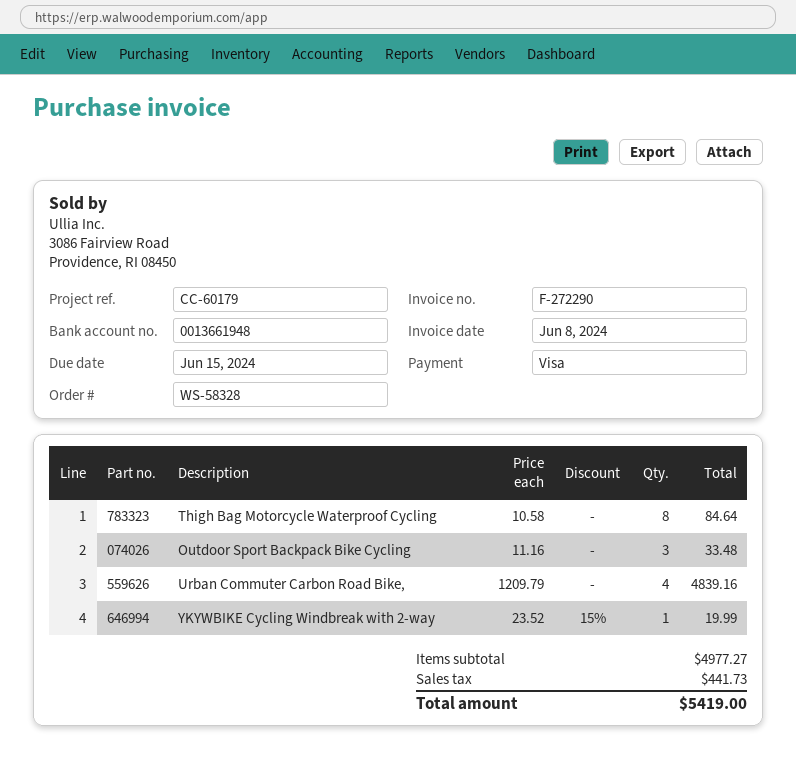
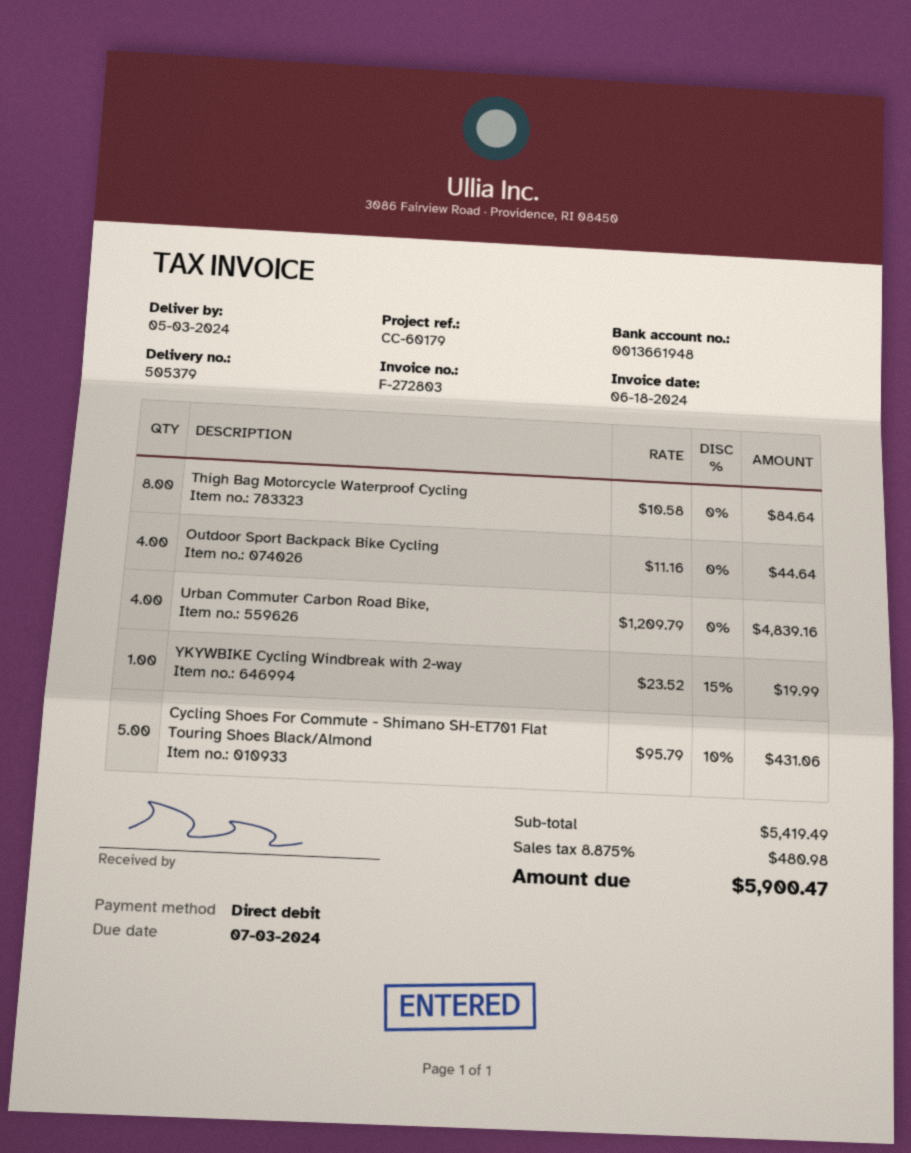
invoice number: F-272290 -> F-272803
invoice date: 2024-06-08 -> 2024-06-18
due date: 2024-06-15 -> 2024-07-03
payment method: Visa -> direct debit
Outdoor Sport Backpack Bike Cycling: 3 x 11.16 = 33.48 -> 4 x 11.16 = 44.64
Cycling Shoes For Commute - Shimano SH-ET701 Flat Touring Shoes Black/Almond: none -> 5 x 95.79 - 10% = 431.06
subtotal: 4977.27 -> 5419.49
tax: 441.73 -> 480.98
total: 5419.00 -> 5900.47

